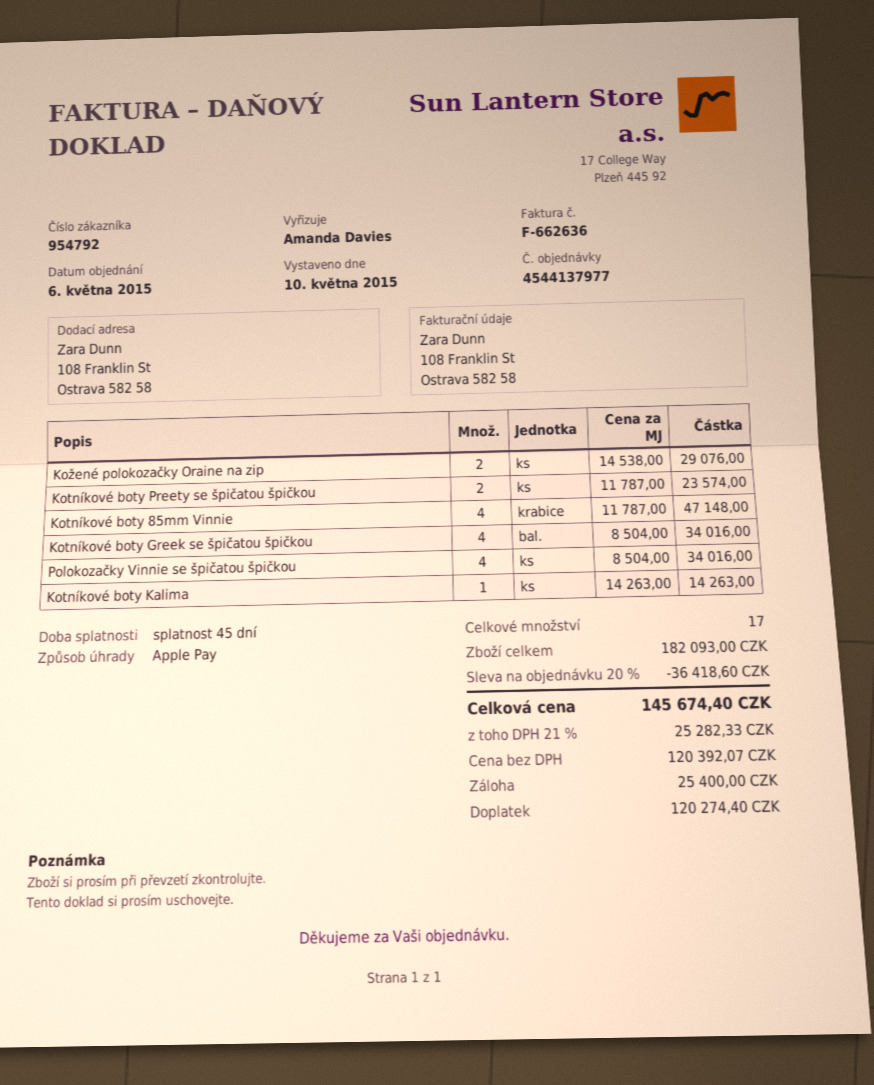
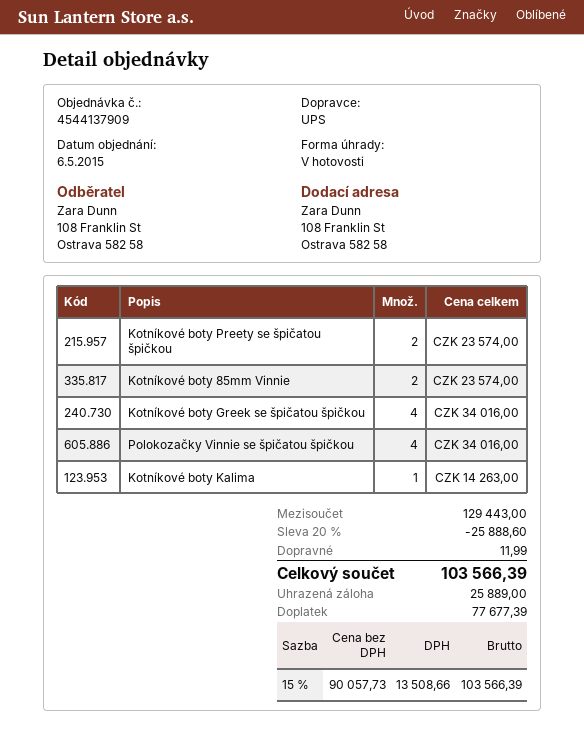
order number: 4544137977 -> 4544137909
payment method: Apple Pay -> cash
Kožené polokozačky Oraine na zip: 2 for 29076.00 -> none
Kotníkové boty 85mm Vinnie: 4 for 47148.00 -> 2 for 23574.00
subtotal: 182093.00 -> 129443.00
discount: 20% = 36418.60 -> 20% = 25888.60
shipping: none -> 11.99
net: 120392.07 -> 90057.73
tax: 21% = 25282.33 -> 15% = 13508.66
total: 145674.40 -> 103566.39
deposit: 25400.00 -> 25889.00
balance: 120274.40 -> 77677.39

